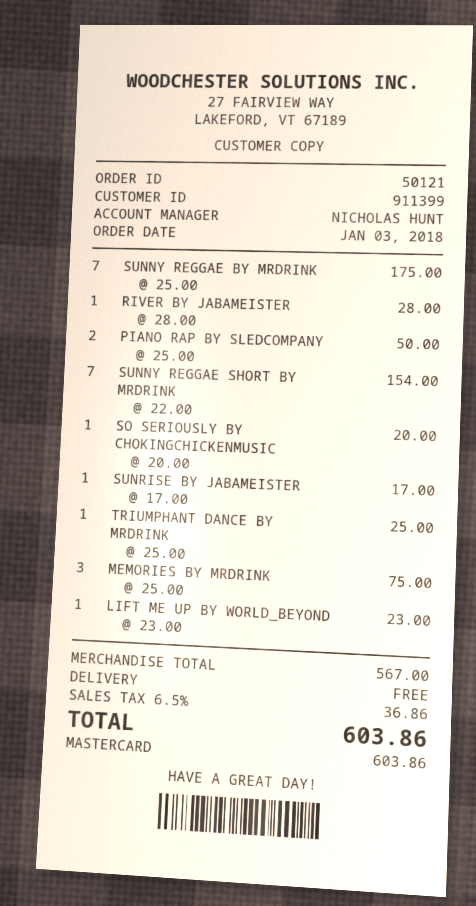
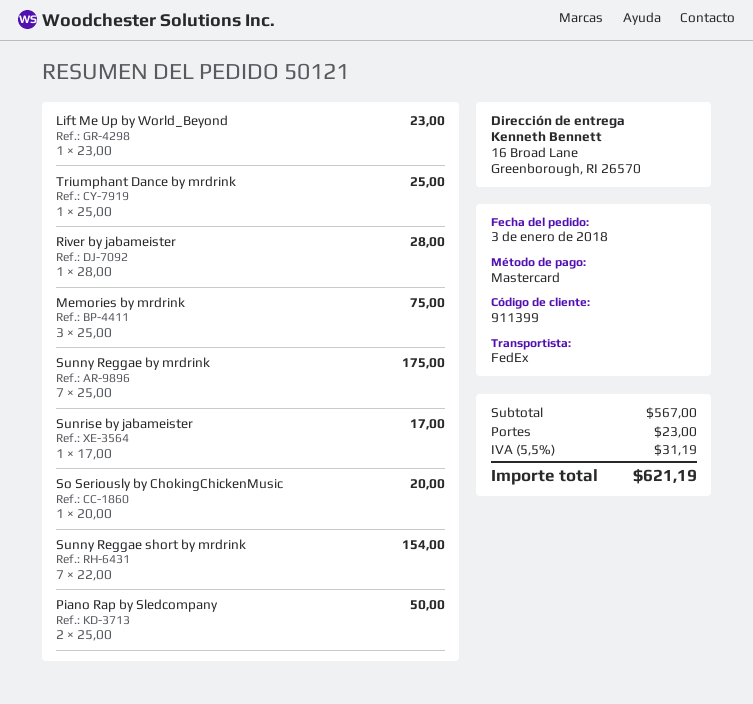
shipping: 0.00 -> 23.00
tax: 6.5% = 36.86 -> 5.5% = 31.19
total: 603.86 -> 621.19

